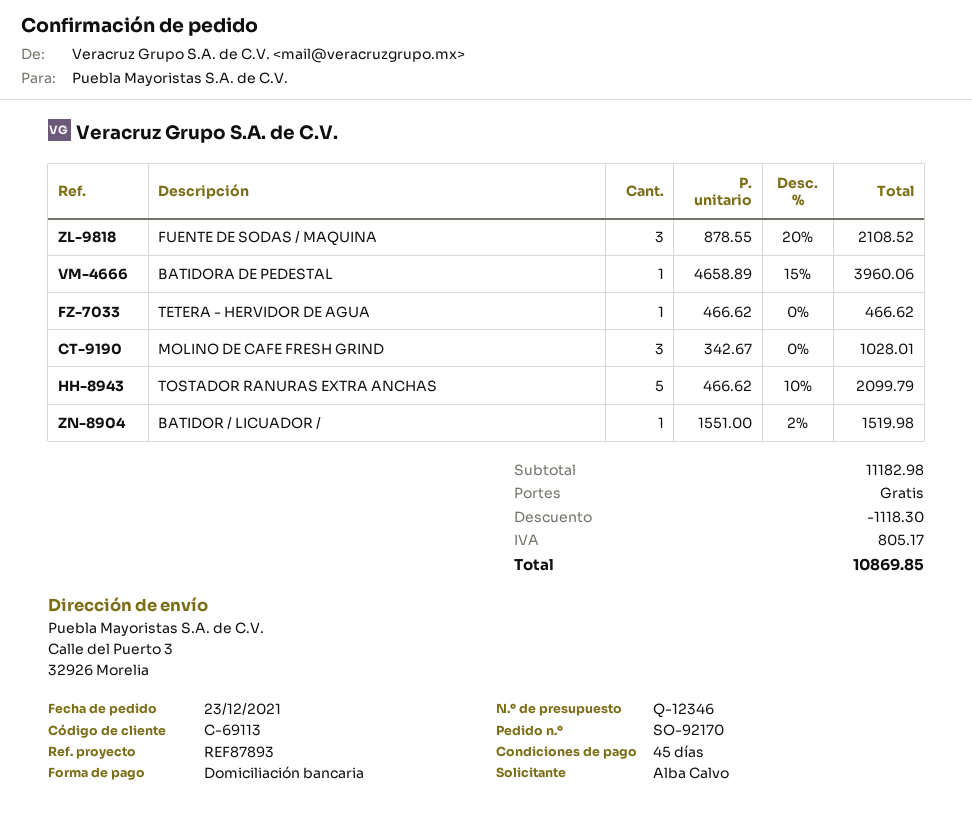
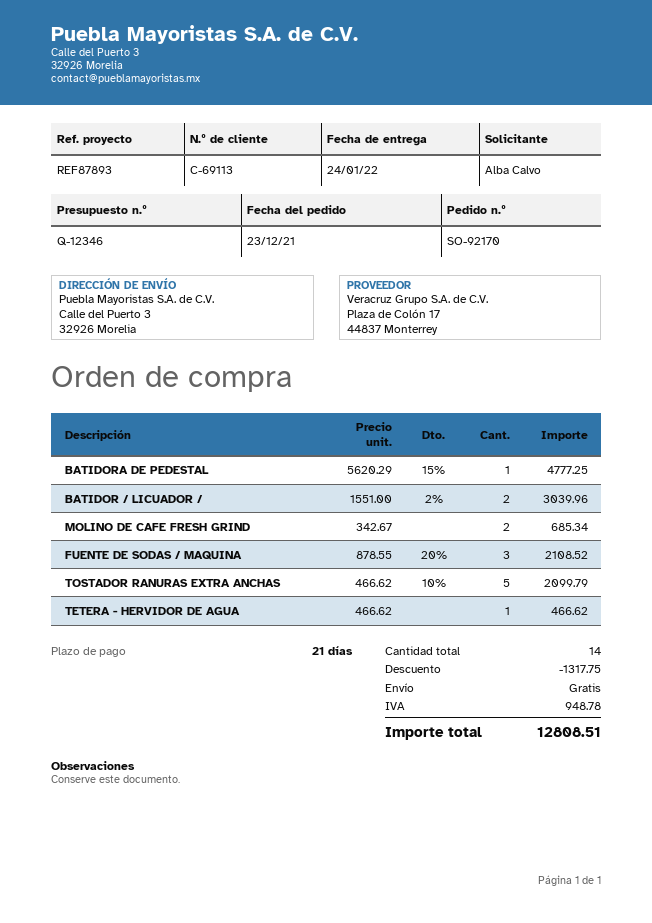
payment terms: 45 days -> 21 days
BATIDORA DE PEDESTAL: 1 x 4658.89 - 15% = 3960.06 -> 1 x 5620.29 - 15% = 4777.25
MOLINO DE CAFE FRESH GRIND: 3 x 342.67 = 1028.01 -> 2 x 342.67 = 685.34
BATIDOR / LICUADOR /: 1 x 1551.00 - 2% = 1519.98 -> 2 x 1551.00 - 2% = 3039.96
discount: 1118.30 -> 1317.75
tax: 805.17 -> 948.78
total: 10869.85 -> 12808.51

